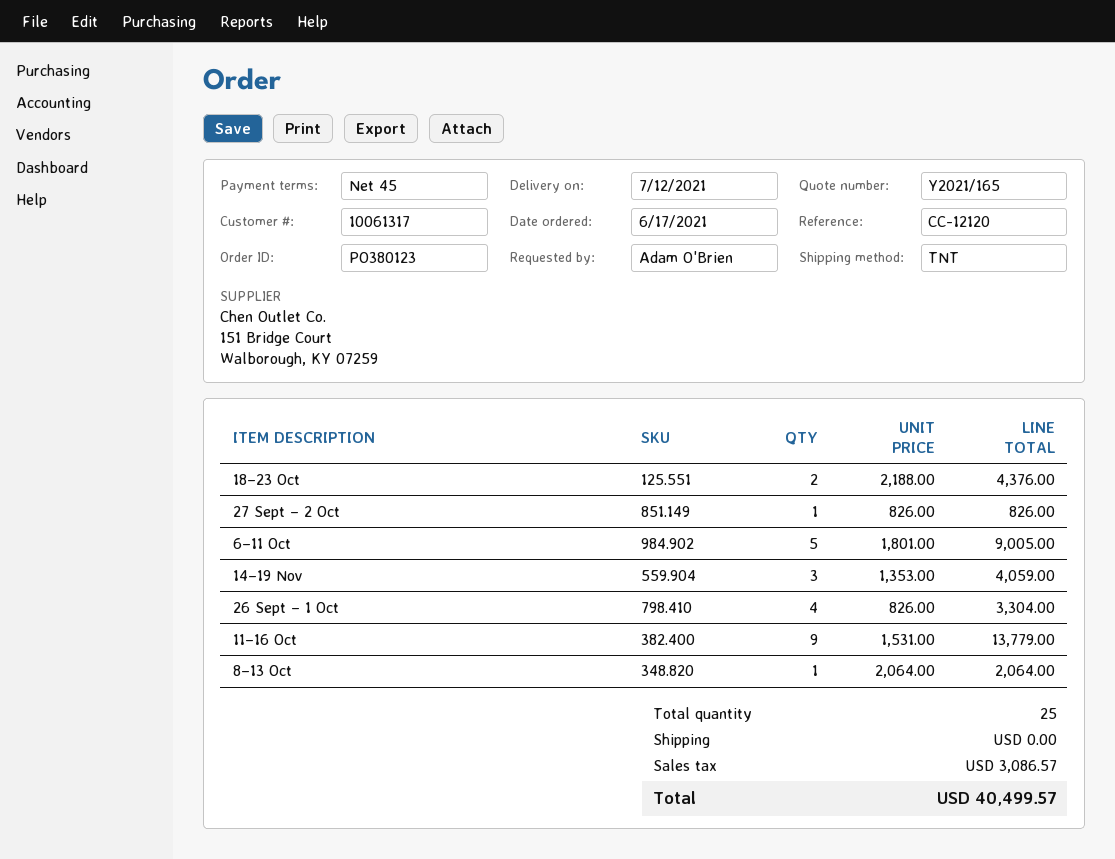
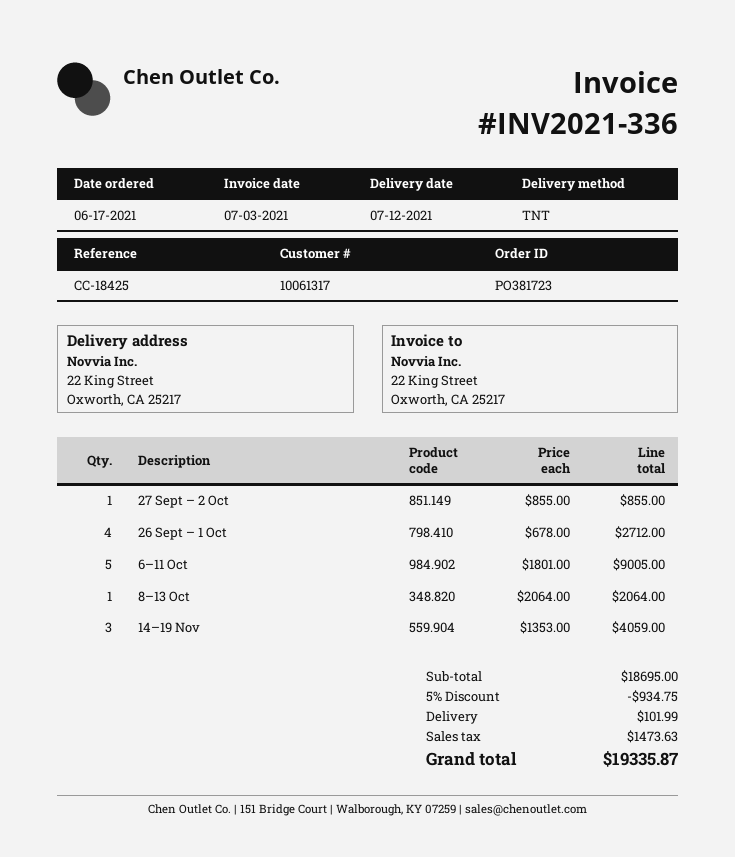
order number: PO380123 -> PO381723
reference: CC-12120 -> CC-18425
18–23 Oct: 2 x 2188.00 = 4376.00 -> none
27 Sept – 2 Oct: 1 x 826.00 = 826.00 -> 1 x 855.00 = 855.00
26 Sept – 1 Oct: 4 x 826.00 = 3304.00 -> 4 x 678.00 = 2712.00
11–16 Oct: 9 x 1531.00 = 13779.00 -> none
discount: none -> 5% = 934.75
shipping: 0.00 -> 101.99
tax: 3086.57 -> 1473.63
total: 40499.57 -> 19335.87

